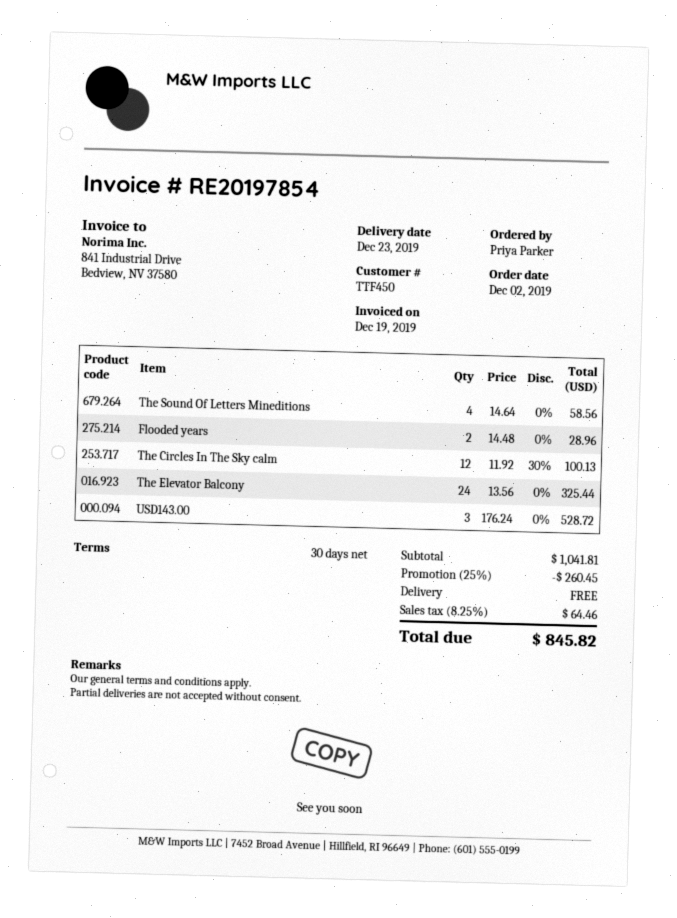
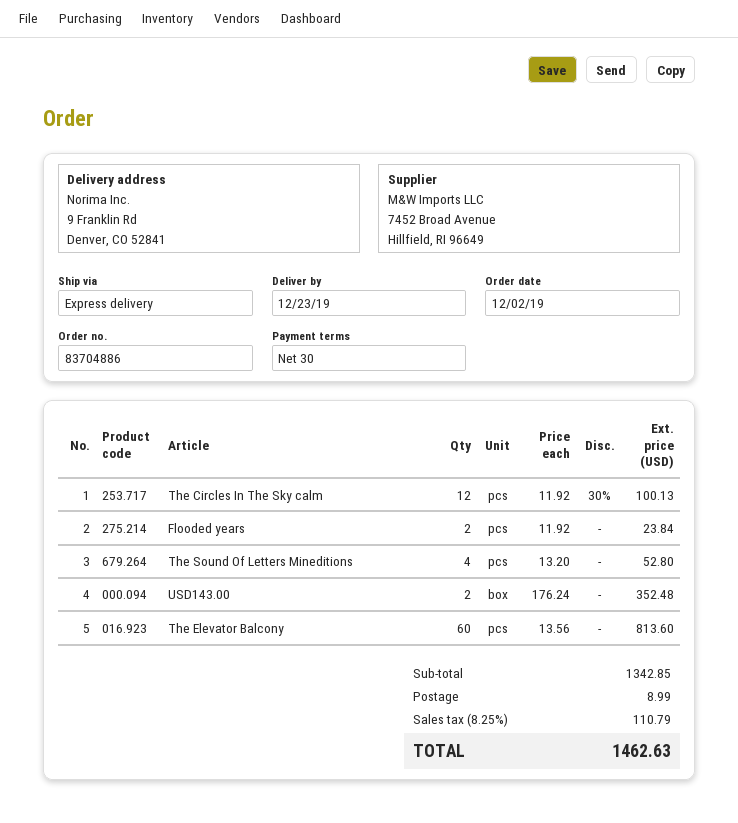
The Sound Of Letters Mineditions: 4 x 14.64 = 58.56 -> 4 x 13.20 = 52.80
Flooded years: 2 x 14.48 = 28.96 -> 2 x 11.92 = 23.84
The Elevator Balcony: 24 x 13.56 = 325.44 -> 60 x 13.56 = 813.60
USD143.00: 3 x 176.24 = 528.72 -> 2 x 176.24 = 352.48
subtotal: 1041.81 -> 1342.85
discount: 25% = 260.45 -> none
shipping: 0.00 -> 8.99
tax: 8.25% = 64.46 -> 8.25% = 110.79
total: 845.82 -> 1462.63

